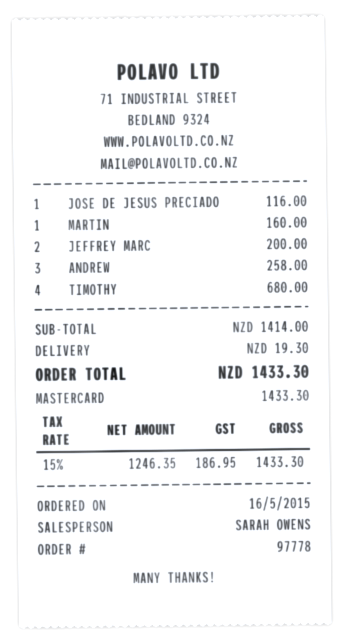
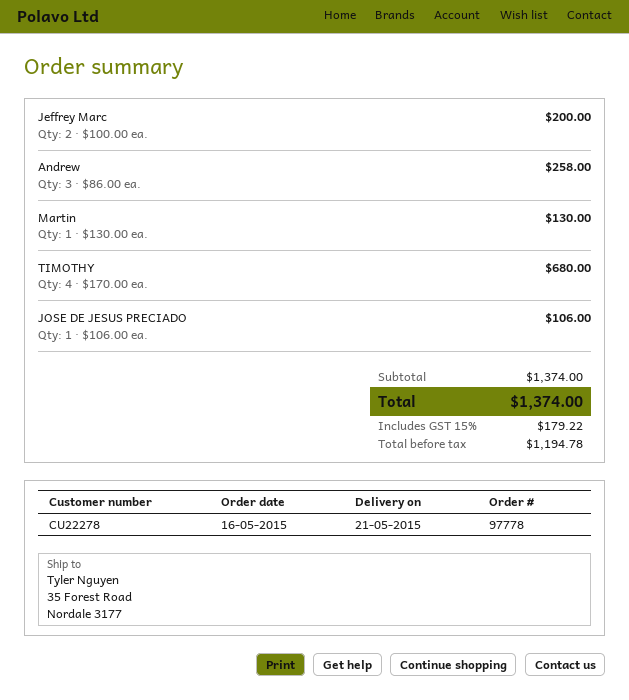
JOSE DE JESUS PRECIADO: 1 for 116.00 -> 1 for 106.00
MARTIN: 1 for 160.00 -> 1 for 130.00
subtotal: 1414.00 -> 1374.00
shipping: 19.30 -> none
net: 1246.35 -> 1194.78
tax: 15% = 186.95 -> 15% = 179.22
total: 1433.30 -> 1374.00

